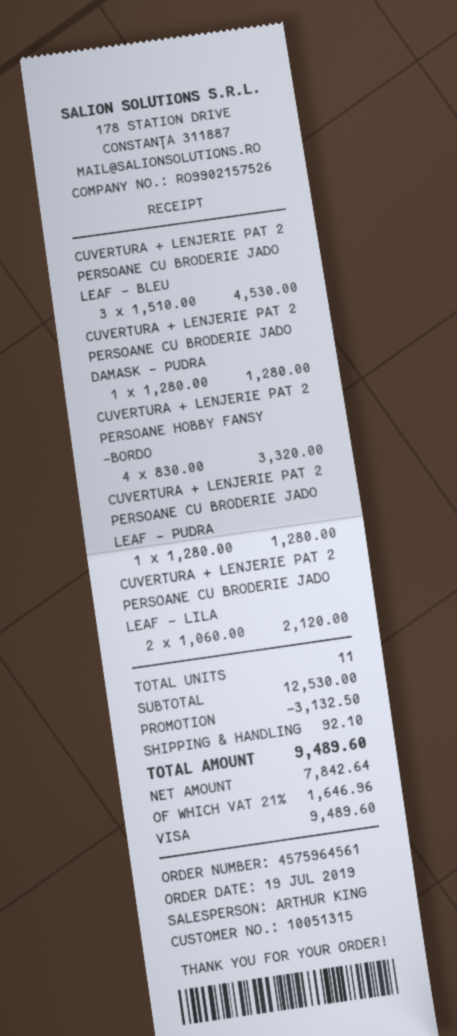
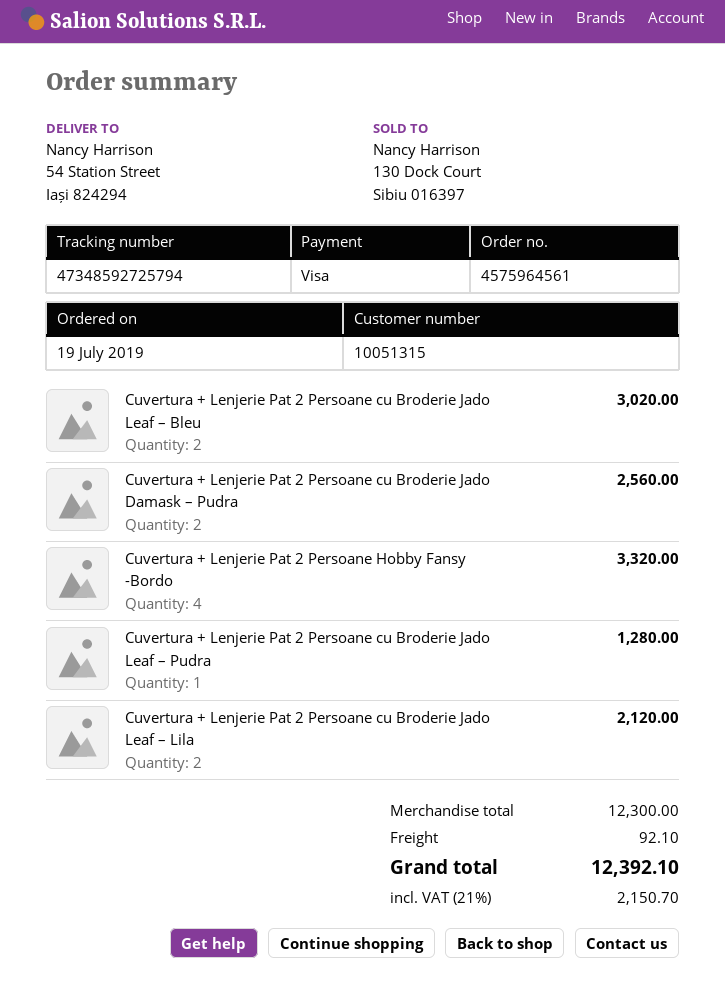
CUVERTURA + LENJERIE PAT 2 PERSOANE CU BRODERIE JADO LEAF – BLEU: 3 for 4530.00 -> 2 for 3020.00
CUVERTURA + LENJERIE PAT 2 PERSOANE CU BRODERIE JADO DAMASK – PUDRA: 1 for 1280.00 -> 2 for 2560.00
subtotal: 12530.00 -> 12300.00
discount: 3132.50 -> none
tax: 21% = 1646.96 -> 21% = 2150.70
total: 9489.60 -> 12392.10

